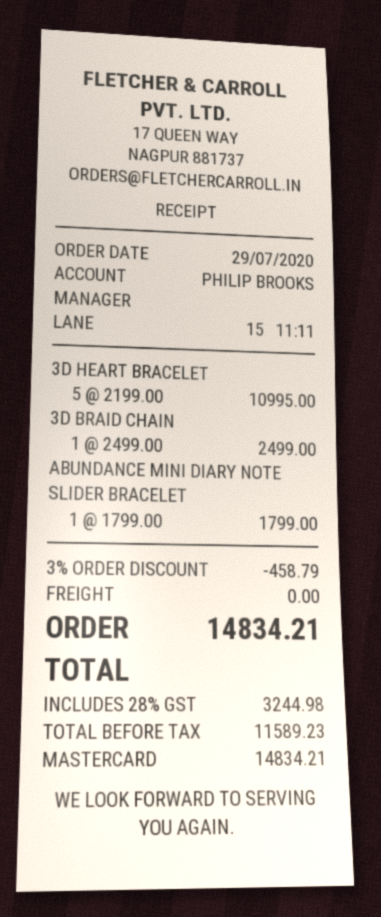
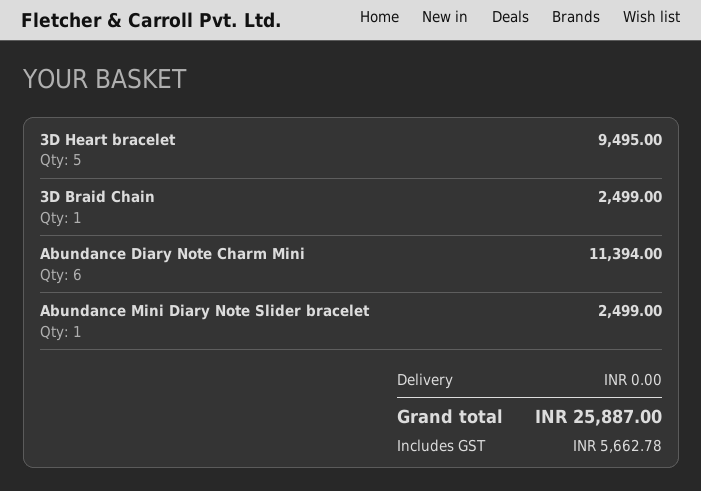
3D HEART BRACELET: 5 for 10995.00 -> 5 for 9495.00
ABUNDANCE MINI DIARY NOTE SLIDER BRACELET: 1 for 1799.00 -> 1 for 2499.00
Abundance Diary Note Charm Mini: none -> 6 for 11394.00
discount: 3% = 458.79 -> none
tax: 3244.98 -> 5662.78
total: 14834.21 -> 25887.00

